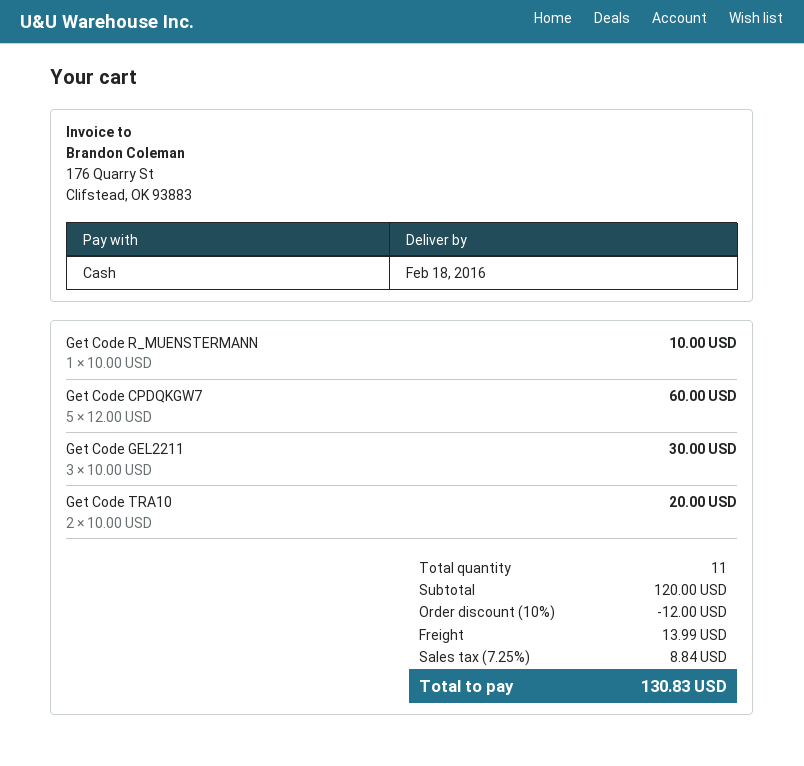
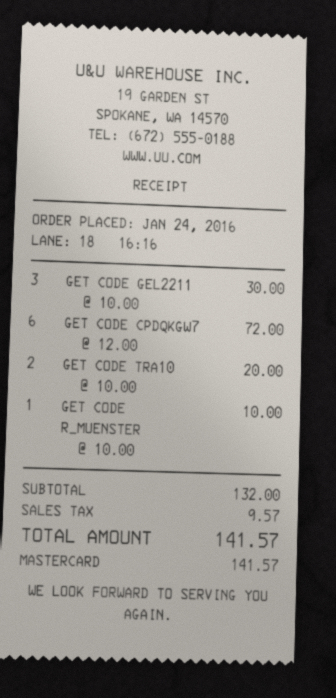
payment method: cash -> Mastercard
Get Code CPDQKGW7: 5 x 12.00 = 60.00 -> 6 x 12.00 = 72.00
subtotal: 120.00 -> 132.00
discount: 10% = 12.00 -> none
shipping: 13.99 -> none
tax: 8.84 -> 9.57
total: 130.83 -> 141.57

